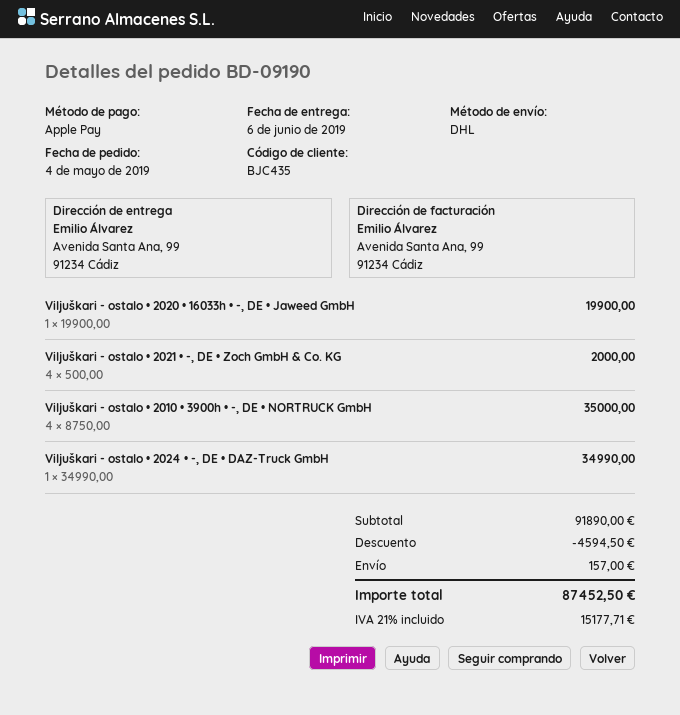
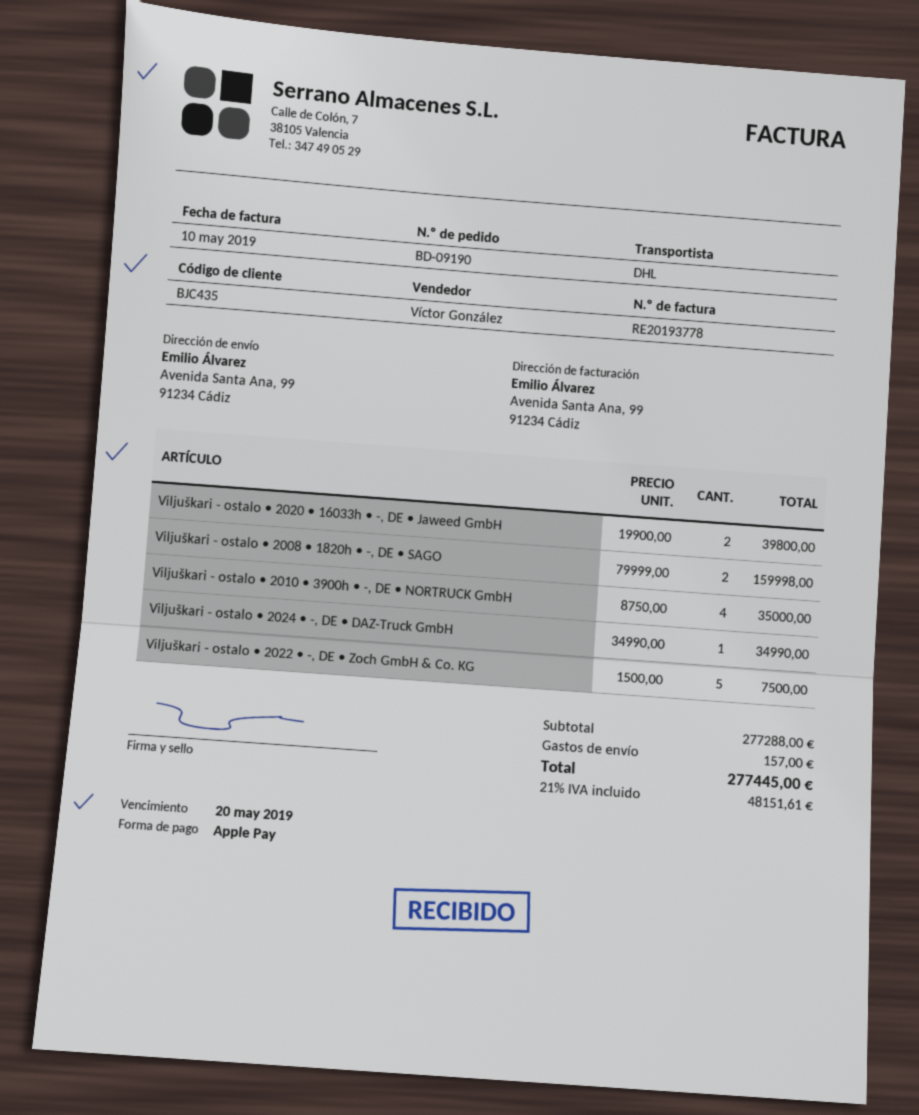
Viljuškari - ostalo • 2020 • 16033h • -, DE • Jaweed GmbH: 1 x 19900.00 = 19900.00 -> 2 x 19900.00 = 39800.00
Viljuškari - ostalo • 2021 • -, DE • Zoch GmbH & Co. KG: 4 x 500.00 = 2000.00 -> none
Viljuškari - ostalo • 2008 • 1820h • -, DE • SAGO: none -> 2 x 79999.00 = 159998.00
Viljuškari - ostalo • 2022 • -, DE • Zoch GmbH & Co. KG: none -> 5 x 1500.00 = 7500.00
subtotal: 91890.00 -> 277288.00
discount: 4594.50 -> none
tax: 21% = 15177.71 -> 21% = 48151.61
total: 87452.50 -> 277445.00

